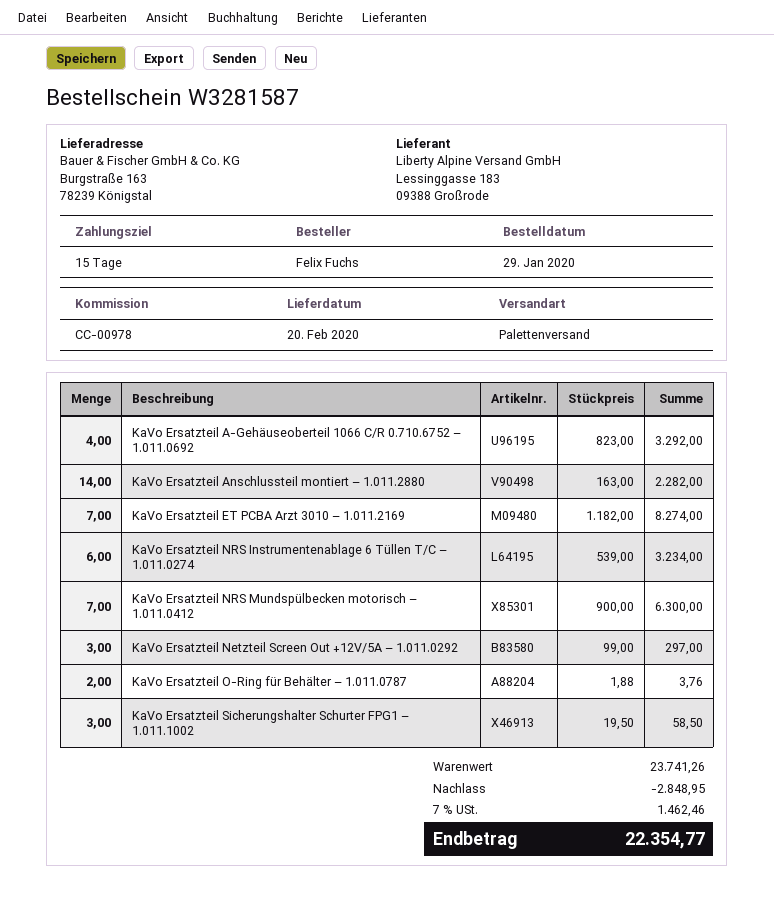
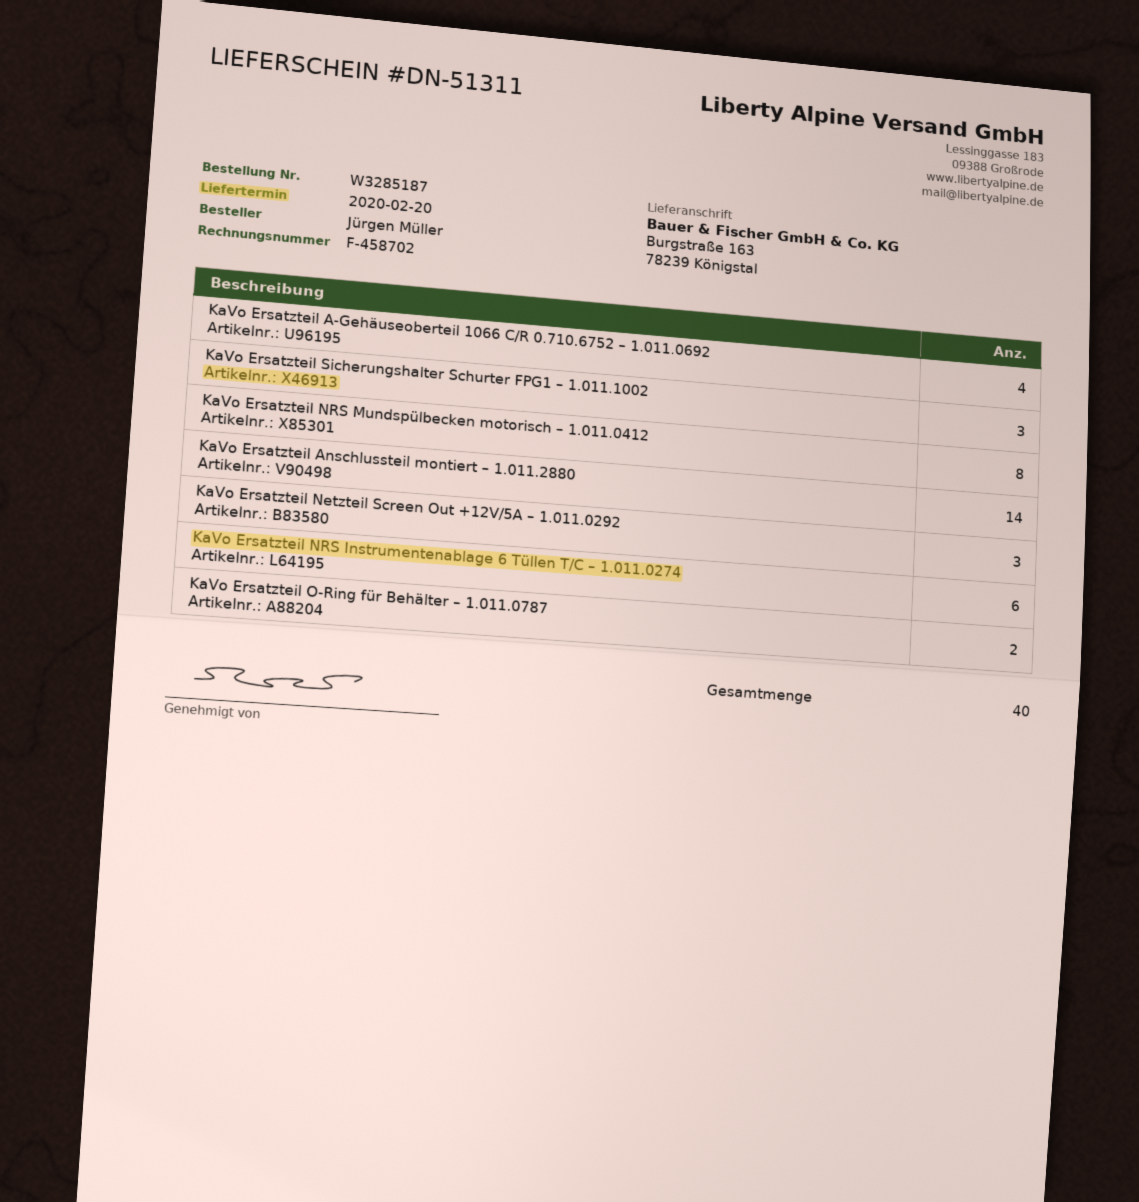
order number: W3281587 -> W3285187
ordered by: Felix Fuchs -> Jürgen Müller
KaVo Ersatzteil ET PCBA Arzt 3010 – 1.011.2169: 7 -> none
KaVo Ersatzteil NRS Mundspülbecken motorisch – 1.011.0412: 7 -> 8

